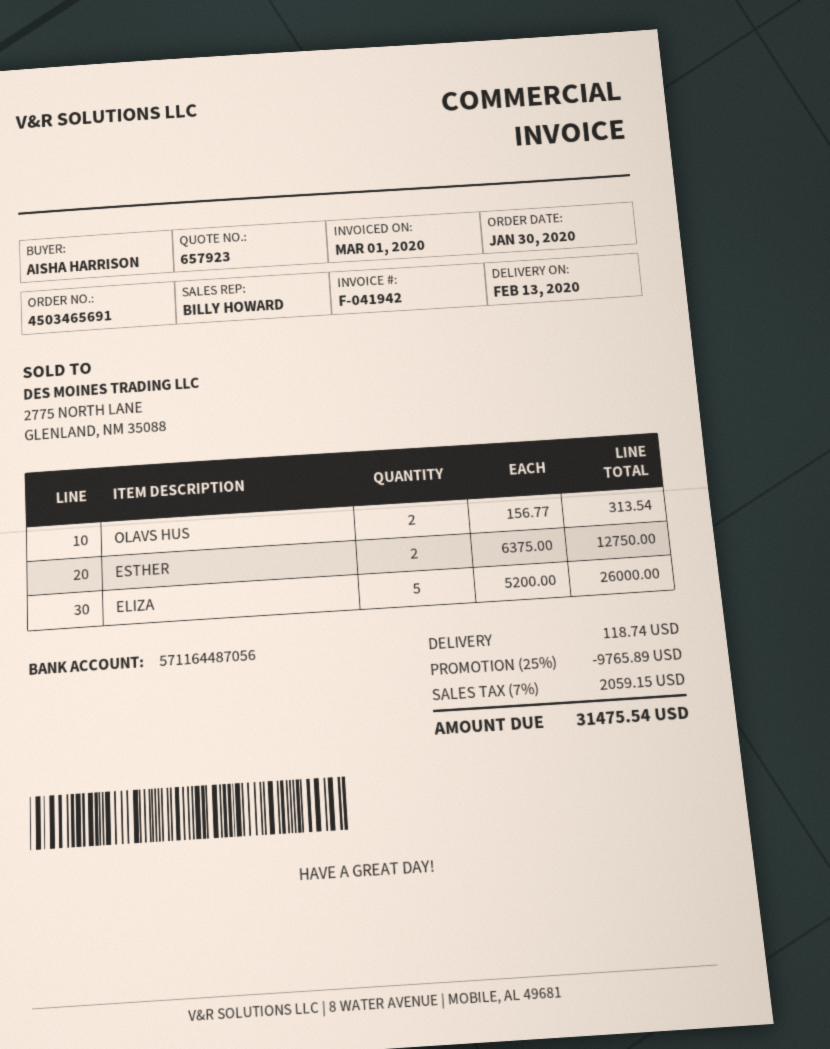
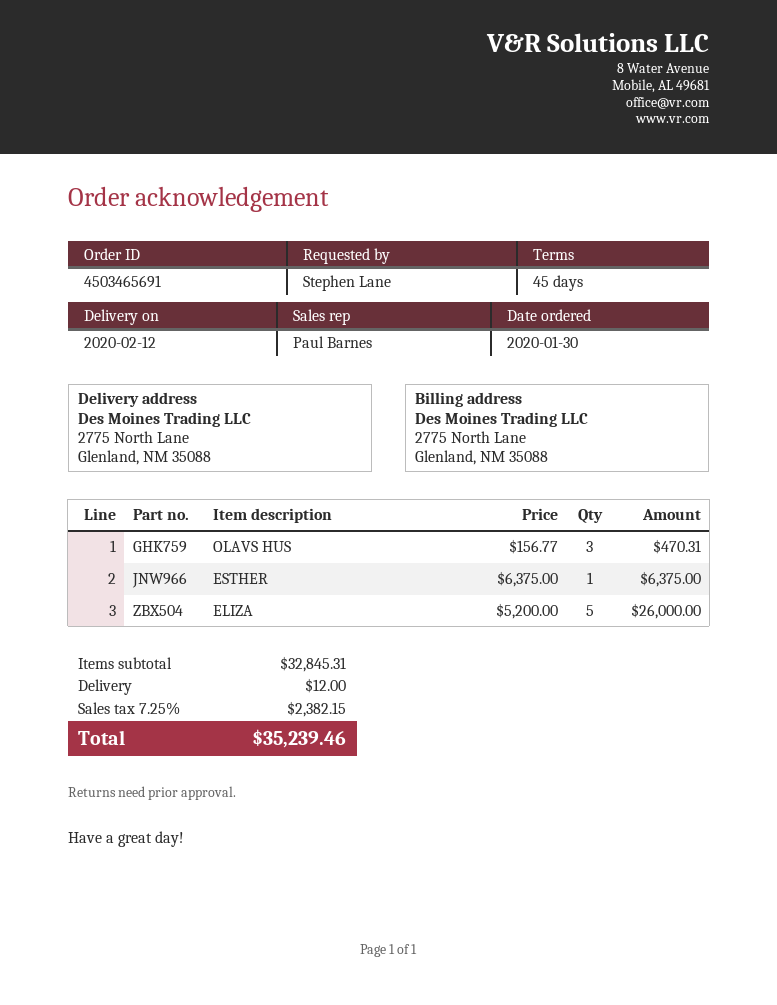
delivery date: 2020-02-13 -> 2020-02-12
ordered by: AISHA HARRISON -> Stephen Lane
sales rep: BILLY HOWARD -> Paul Barnes
OLAVS HUS: 2 x 156.77 = 313.54 -> 3 x 156.77 = 470.31
ESTHER: 2 x 6375.00 = 12750.00 -> 1 x 6375.00 = 6375.00
discount: 25% = 9765.89 -> none
shipping: 118.74 -> 12.00
tax: 7% = 2059.15 -> 7.25% = 2382.15
total: 31475.54 -> 35239.46

